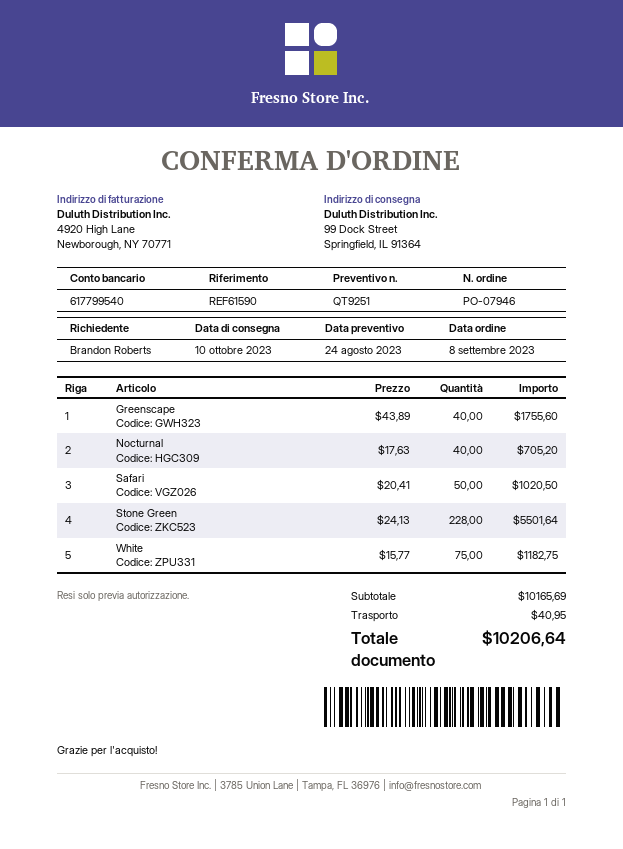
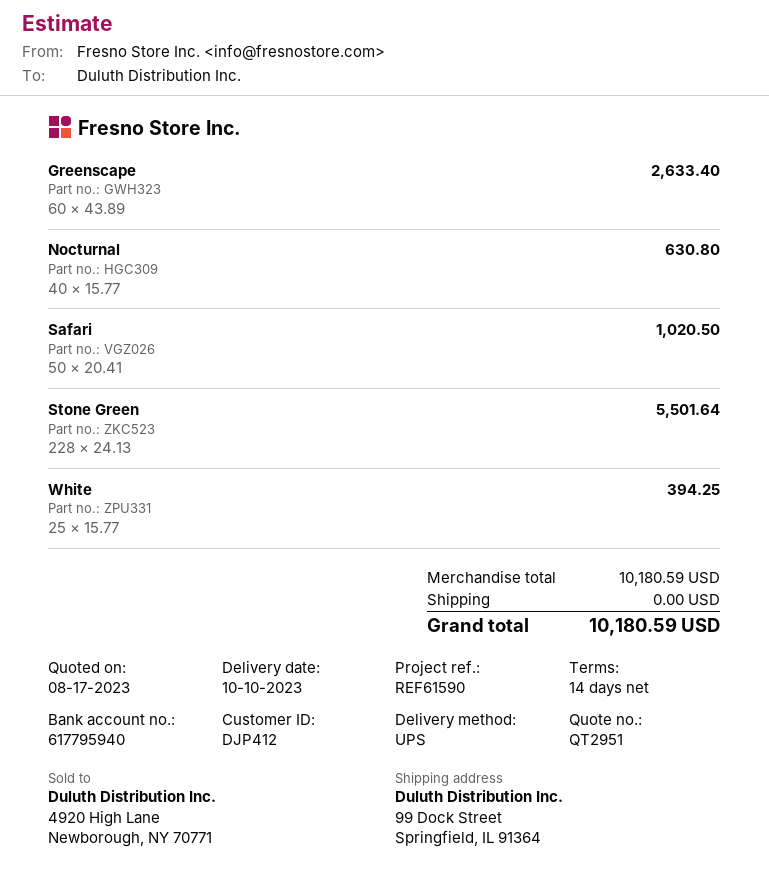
quote number: QT9251 -> QT2951
quote date: 2023-08-24 -> 2023-08-17
bank account: 617799540 -> 617795940
Greenscape: 40 x 43.89 = 1755.60 -> 60 x 43.89 = 2633.40
Nocturnal: 40 x 17.63 = 705.20 -> 40 x 15.77 = 630.80
White: 75 x 15.77 = 1182.75 -> 25 x 15.77 = 394.25
subtotal: 10165.69 -> 10180.59
shipping: 40.95 -> 0.00
total: 10206.64 -> 10180.59

